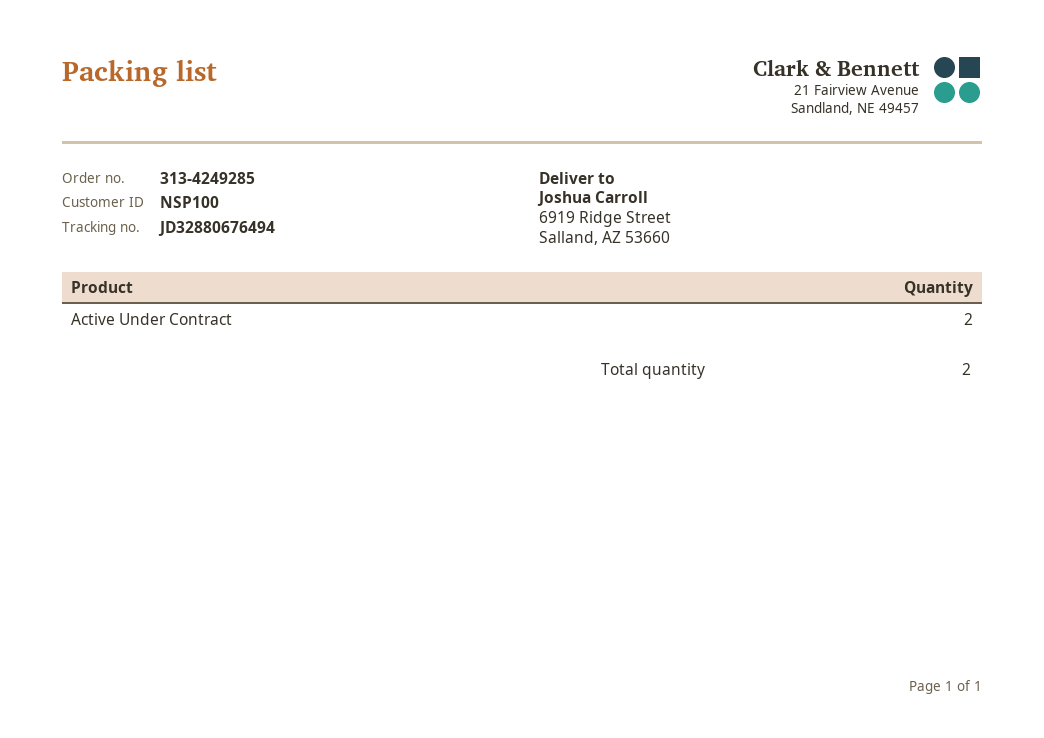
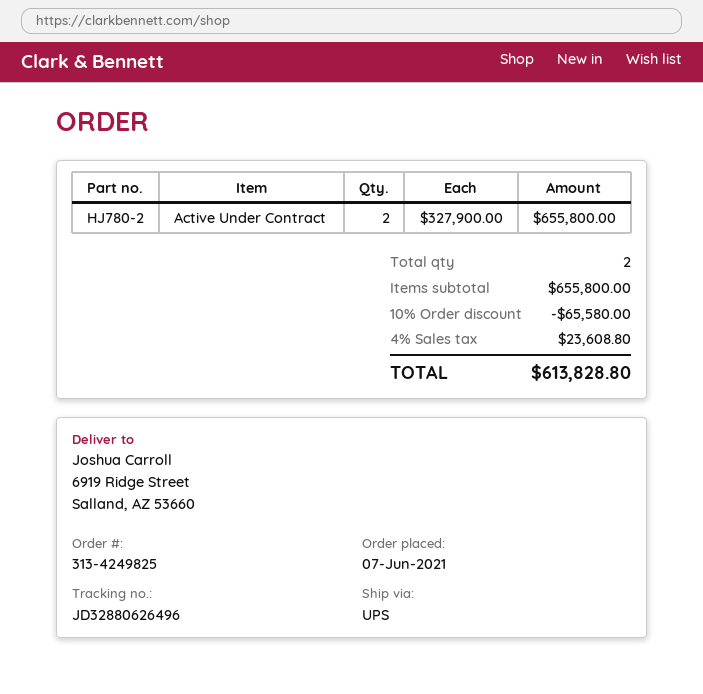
order number: 313-4249285 -> 313-4249825
tracking number: JD32880676494 -> JD32880626496

